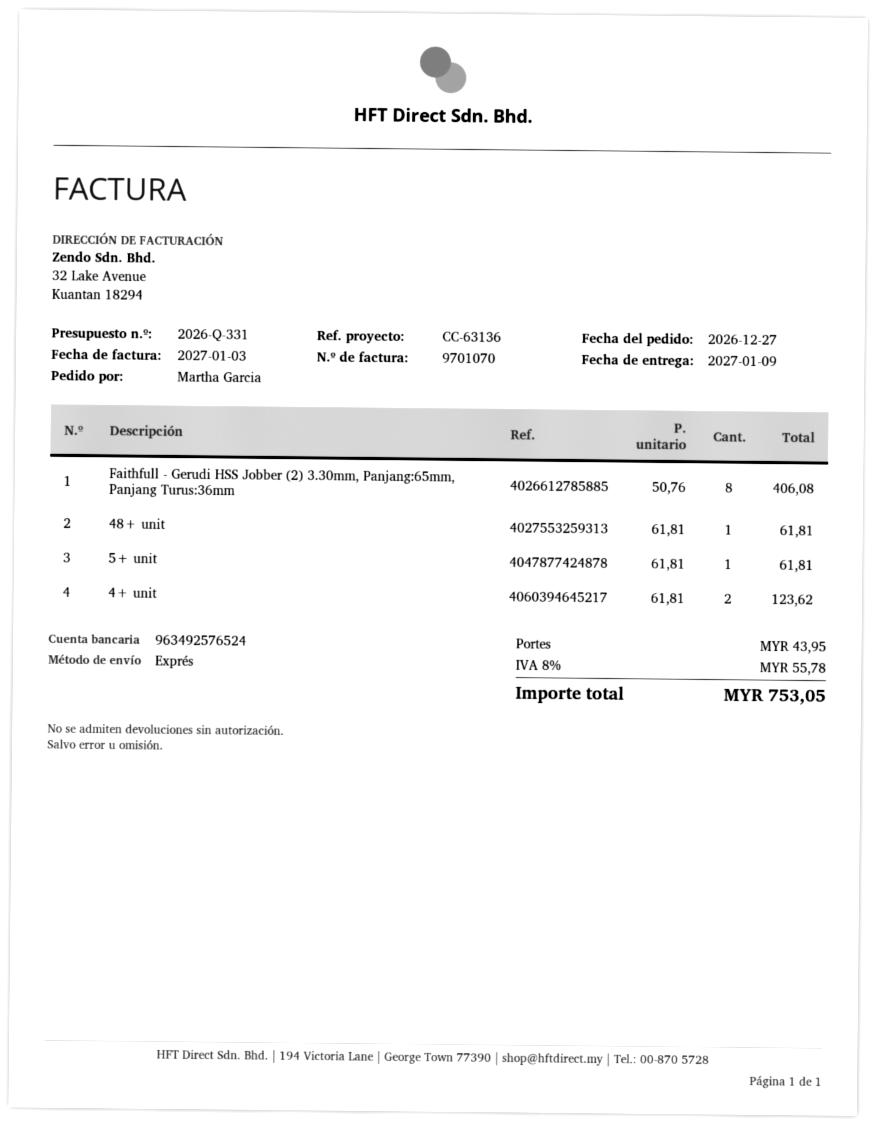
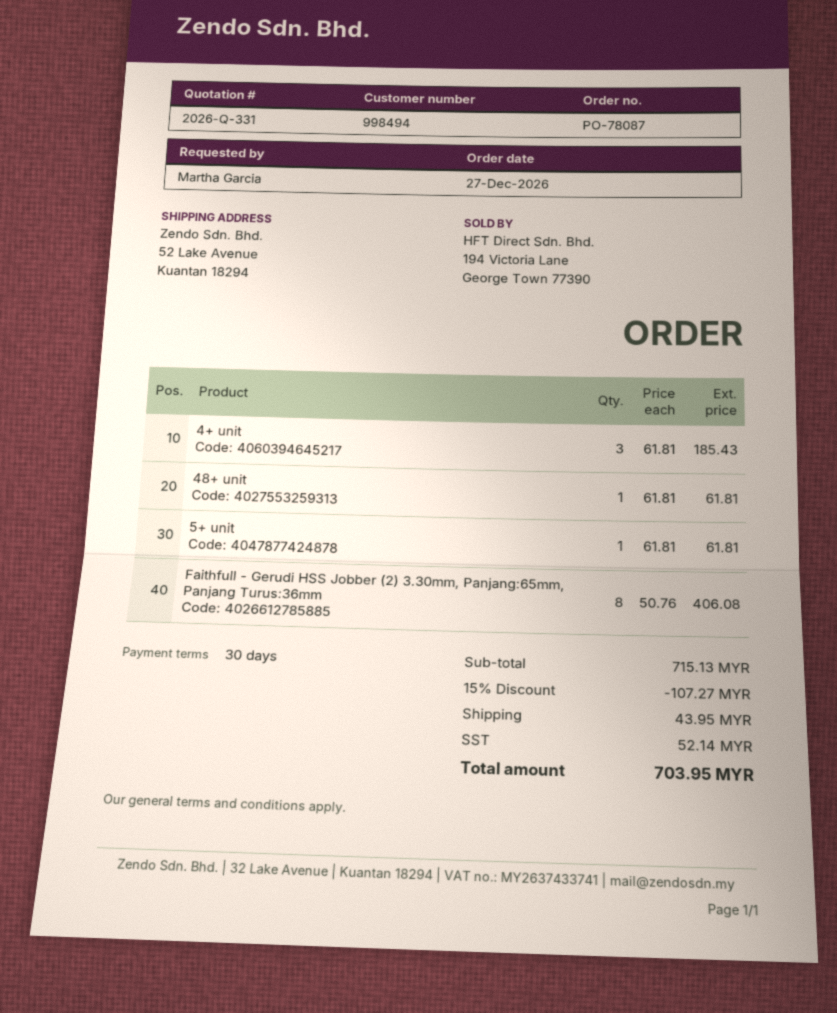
4+ unit: 2 x 61.81 = 123.62 -> 3 x 61.81 = 185.43
discount: none -> 15% = 107.27
tax: 55.78 -> 52.14
total: 753.05 -> 703.95

